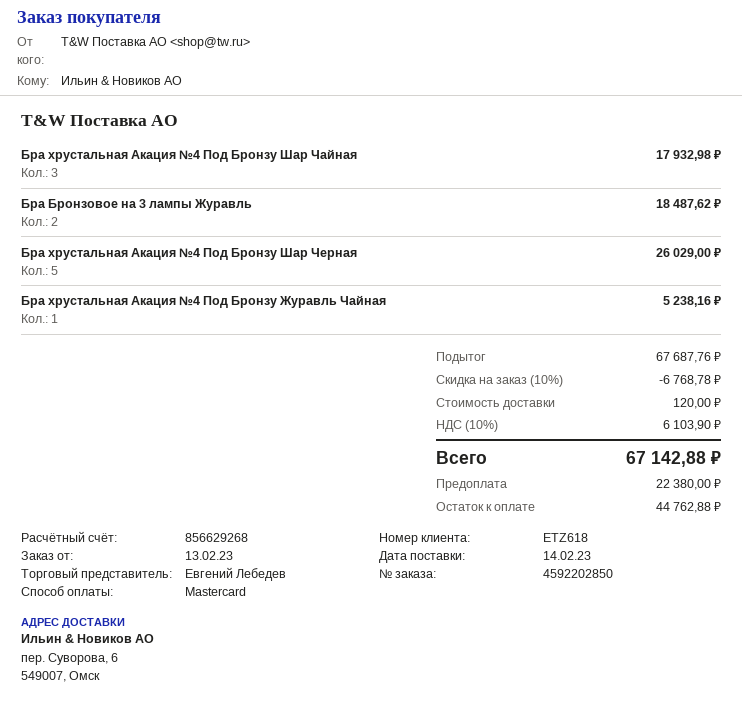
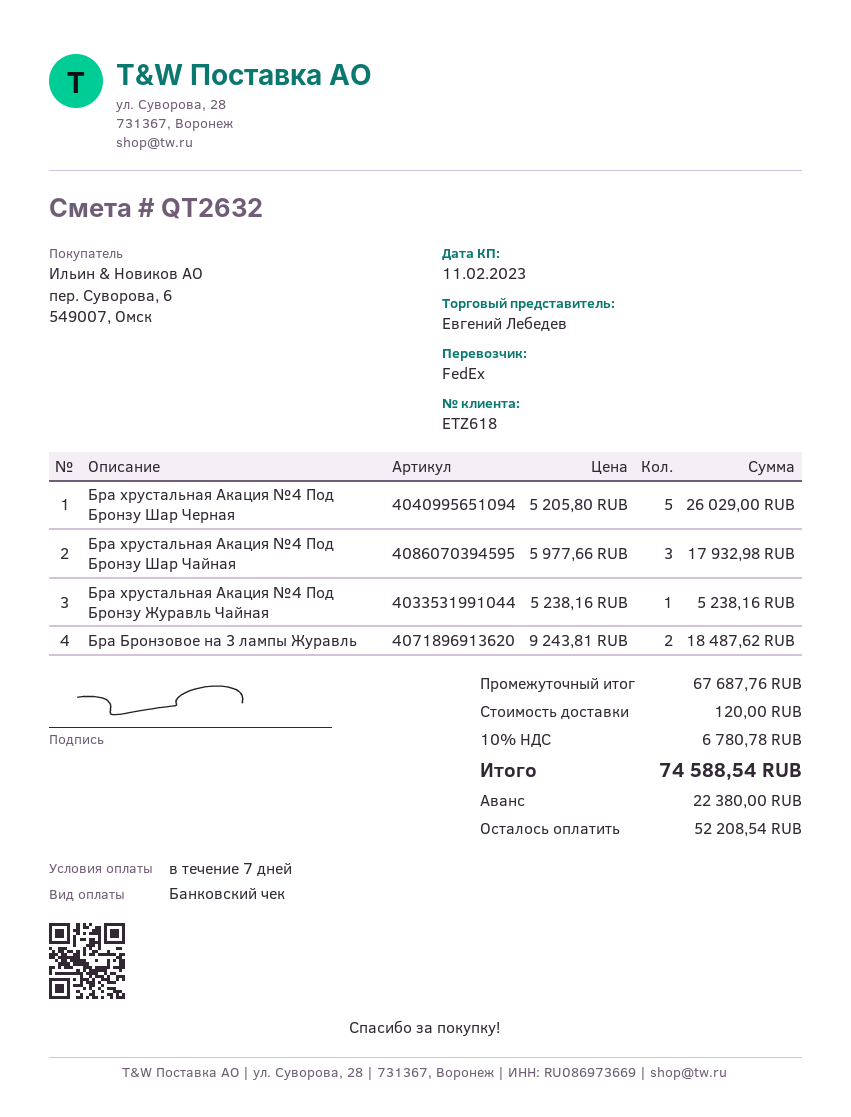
payment method: Mastercard -> cheque
discount: 10% = 6768.78 -> none
tax: 10% = 6103.90 -> 10% = 6780.78
total: 67142.88 -> 74588.54
balance: 44762.88 -> 52208.54

